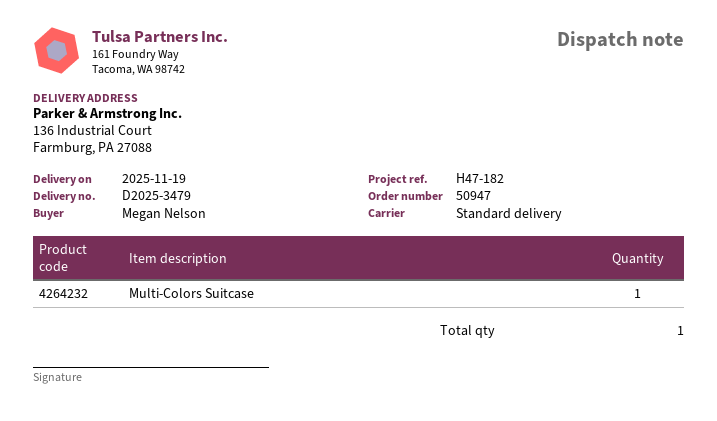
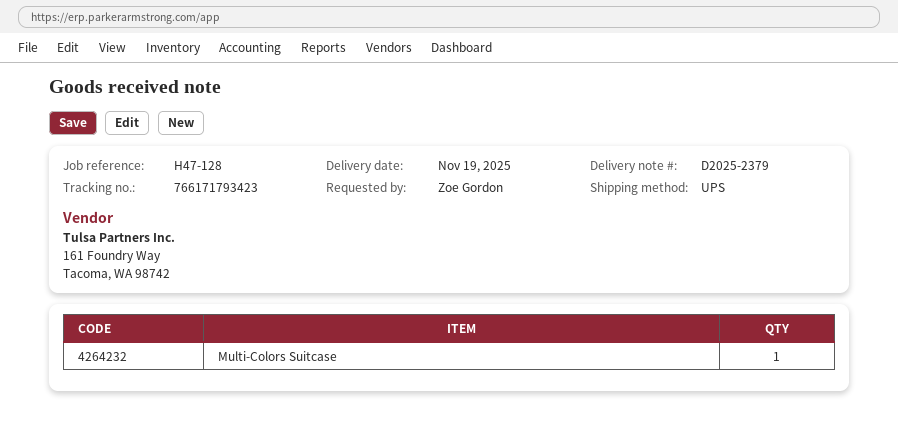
delivery note number: D2025-3479 -> D2025-2379
reference: H47-182 -> H47-128
ordered by: Megan Nelson -> Zoe Gordon
shipping method: standard -> UPS

